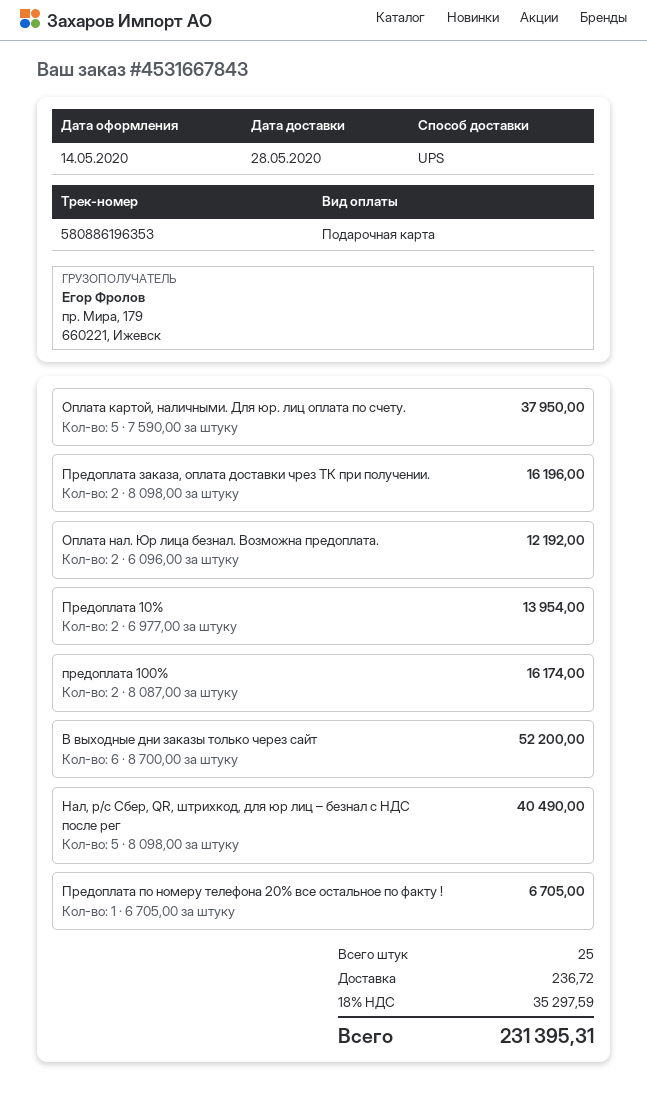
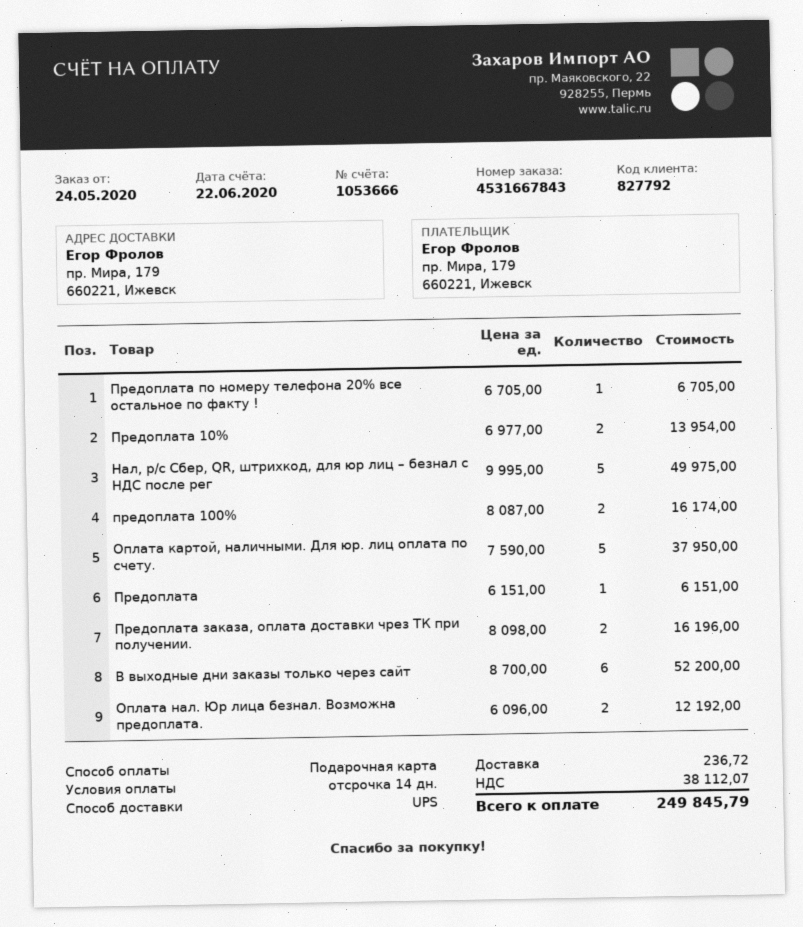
order date: 2020-05-14 -> 2020-05-24
Нал, р/с Сбер, QR, штрихкод, для юр лиц – безнал с НДС после рег: 5 x 8098.00 = 40490.00 -> 5 x 9995.00 = 49975.00
Предоплата: none -> 1 x 6151.00 = 6151.00
tax: 35297.59 -> 38112.07
total: 231395.31 -> 249845.79

